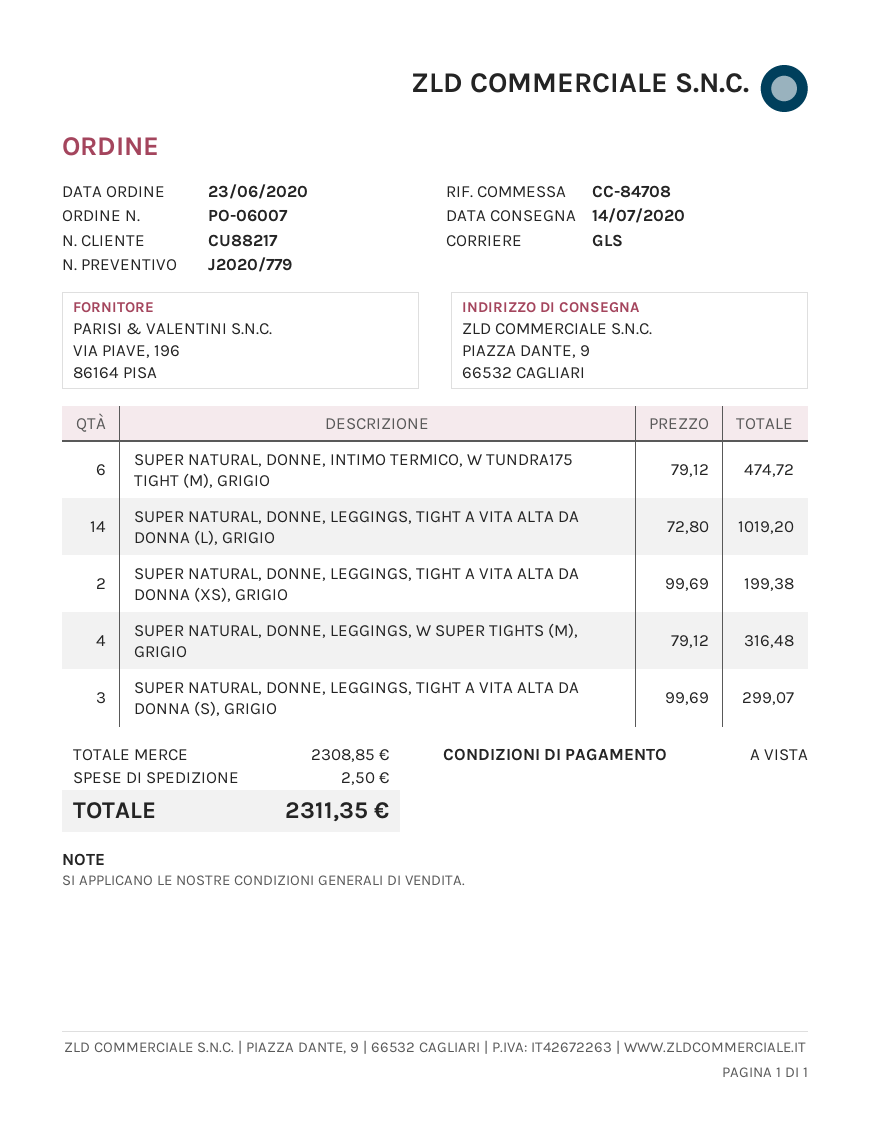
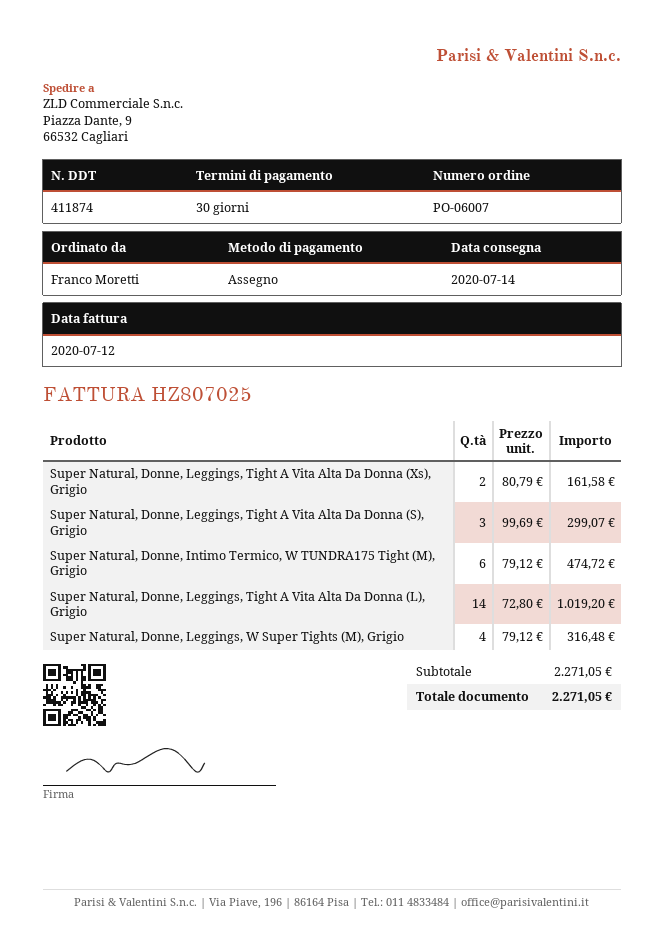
payment terms: on receipt -> 30 days
SUPER NATURAL, DONNE, LEGGINGS, TIGHT A VITA ALTA DA DONNA (XS), GRIGIO: 2 x 99.69 = 199.38 -> 2 x 80.79 = 161.58
subtotal: 2308.85 -> 2271.05
shipping: 2.50 -> none
total: 2311.35 -> 2271.05

